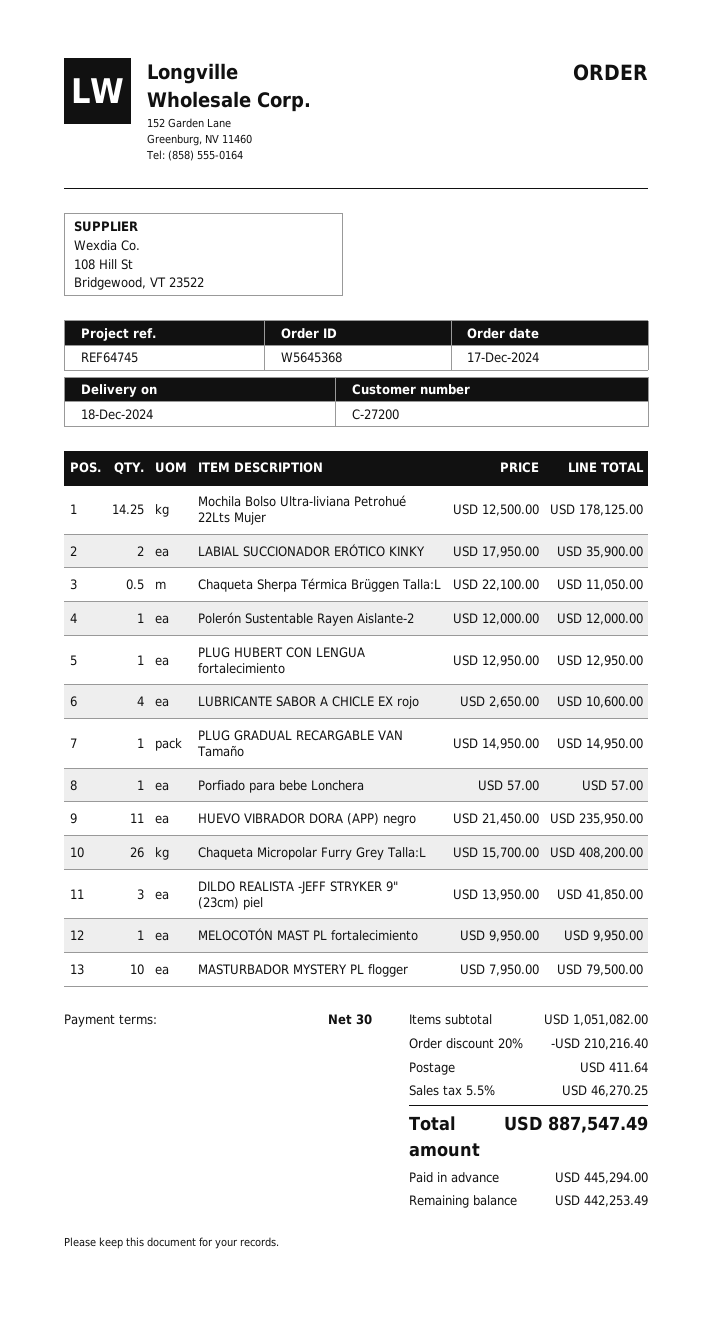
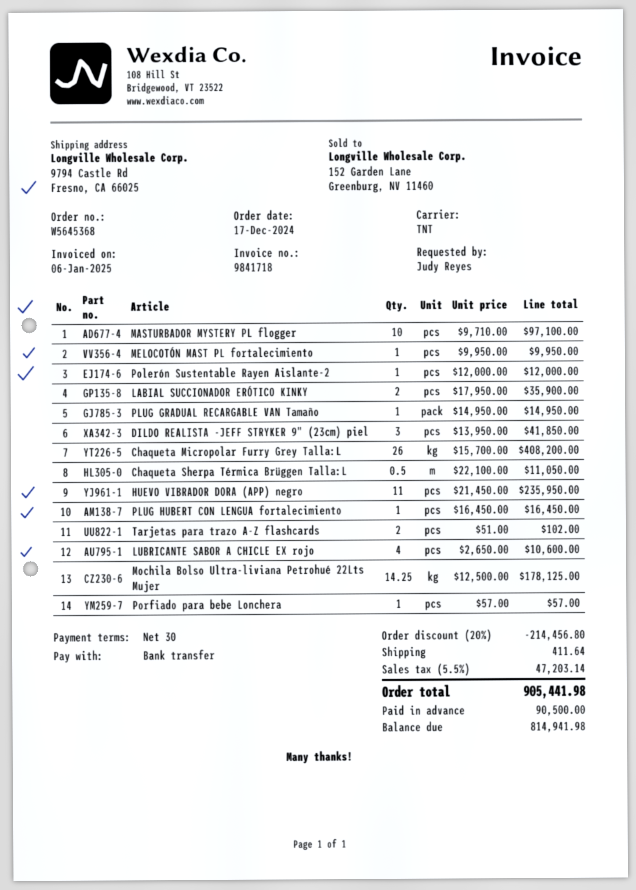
PLUG HUBERT CON LENGUA fortalecimiento: 1 x 12950.00 = 12950.00 -> 1 x 16450.00 = 16450.00
MASTURBADOR MYSTERY PL flogger: 10 x 7950.00 = 79500.00 -> 10 x 9710.00 = 97100.00
Tarjetas para trazo A-Z flashcards: none -> 2 x 51.00 = 102.00
discount: 20% = 210216.40 -> 20% = 214456.80
tax: 5.5% = 46270.25 -> 5.5% = 47203.14
total: 887547.49 -> 905441.98
deposit: 445294.00 -> 90500.00
balance: 442253.49 -> 814941.98

